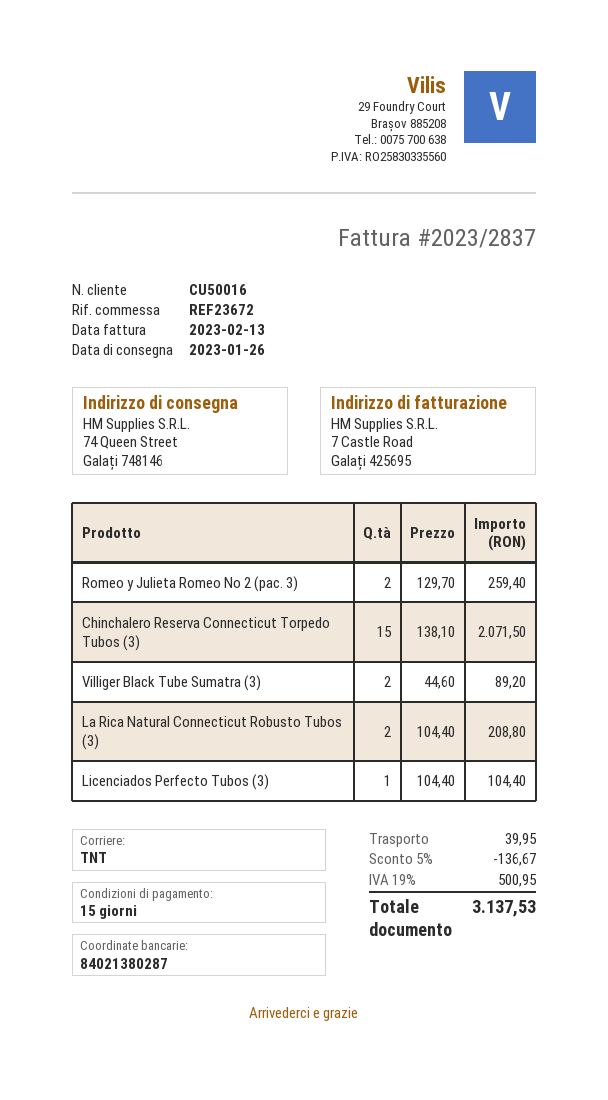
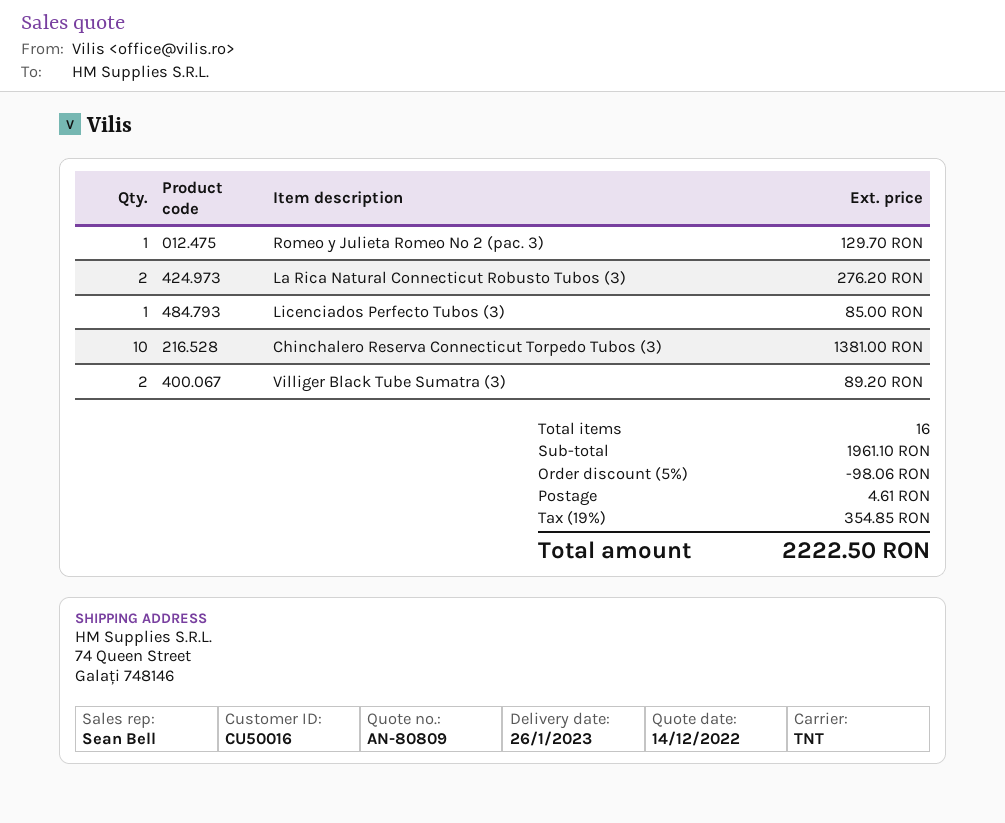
Romeo y Julieta Romeo No 2 (pac. 3): 2 for 259.40 -> 1 for 129.70
Chinchalero Reserva Connecticut Torpedo Tubos (3): 15 for 2071.50 -> 10 for 1381.00
La Rica Natural Connecticut Robusto Tubos (3): 2 for 208.80 -> 2 for 276.20
Licenciados Perfecto Tubos (3): 1 for 104.40 -> 1 for 85.00
discount: 5% = 136.67 -> 5% = 98.06
shipping: 39.95 -> 4.61
tax: 19% = 500.95 -> 19% = 354.85
total: 3137.53 -> 2222.50

